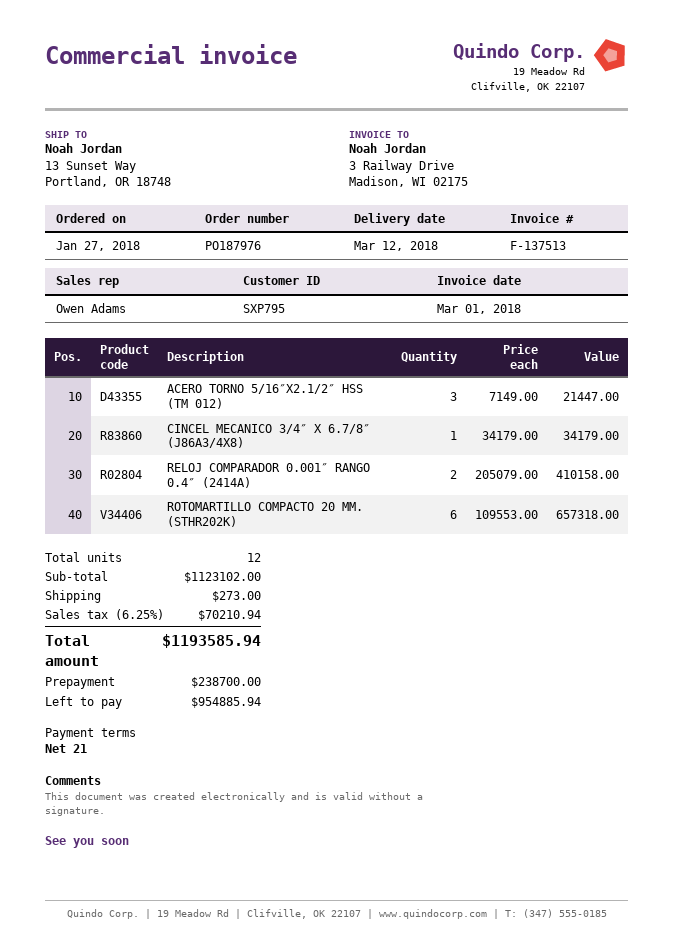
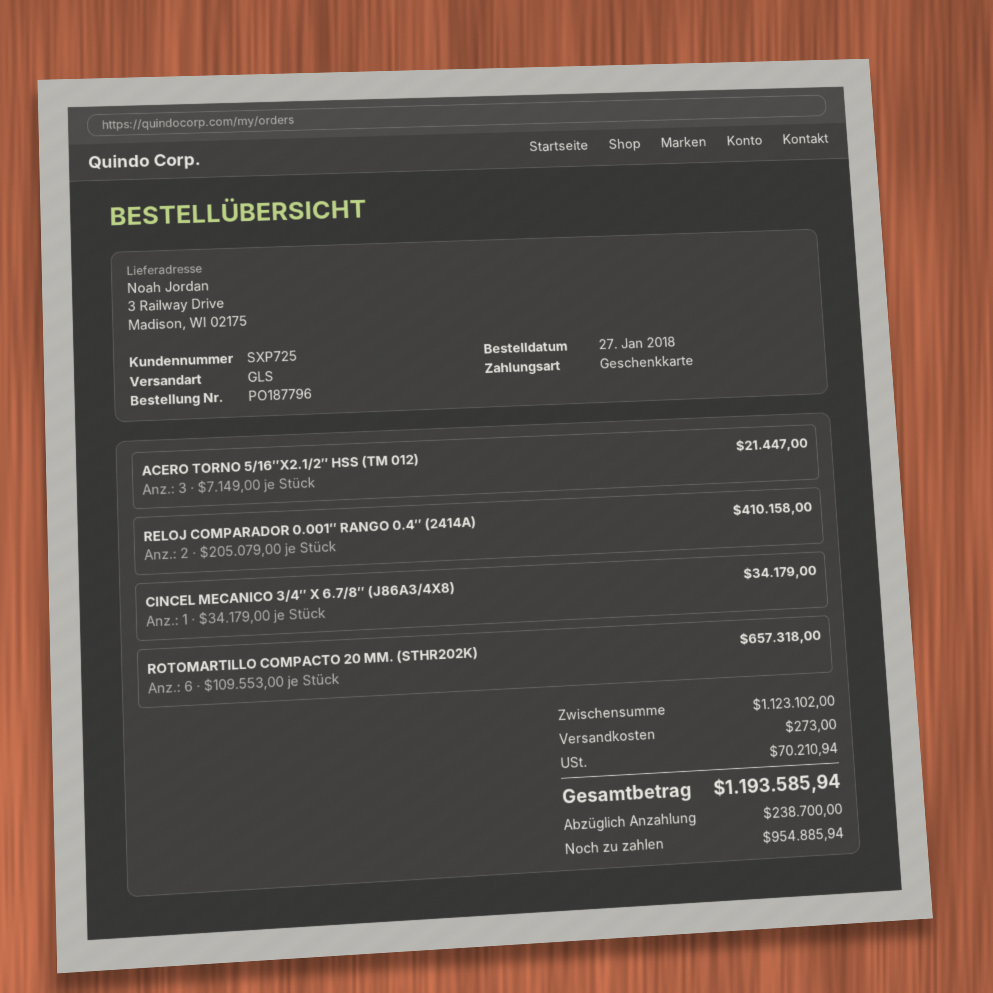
order number: PO187976 -> PO187796
customer number: SXP795 -> SXP725
ship to: 13 Sunset Way, Portland, OR 18748 -> 3 Railway Drive, Madison, WI 02175

